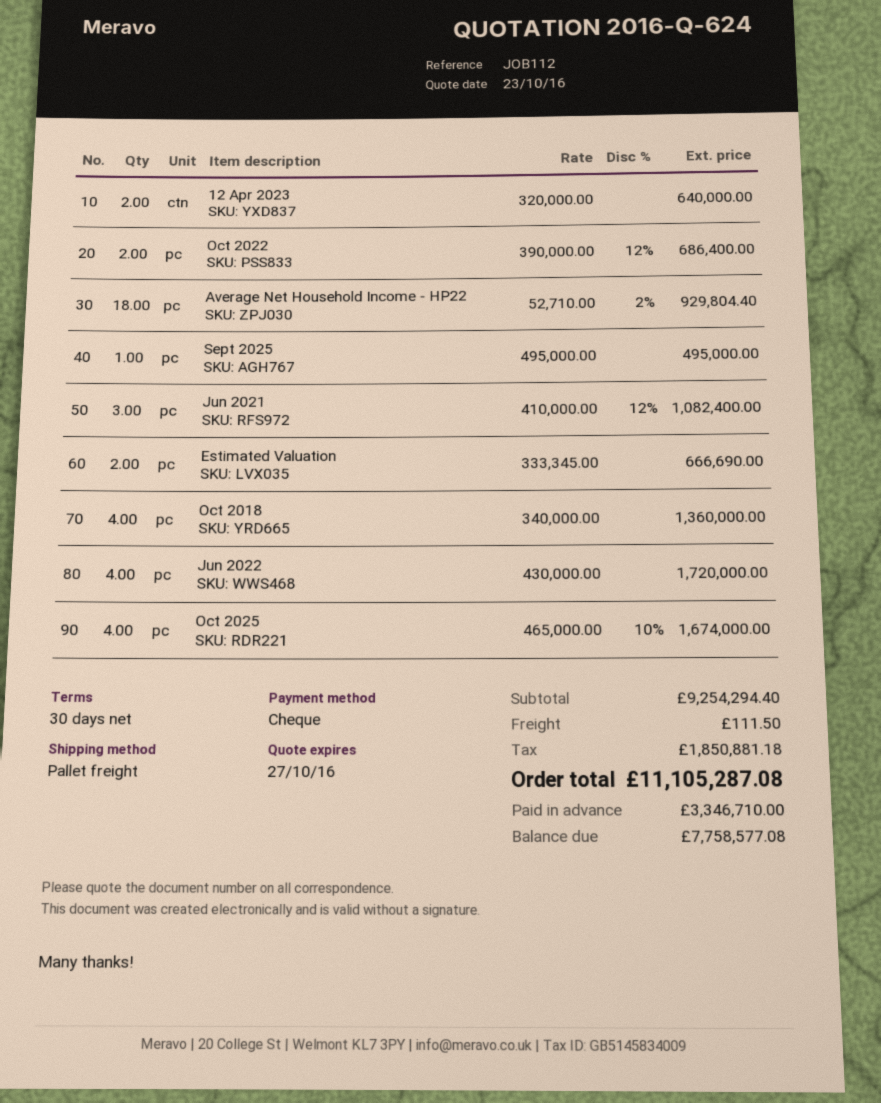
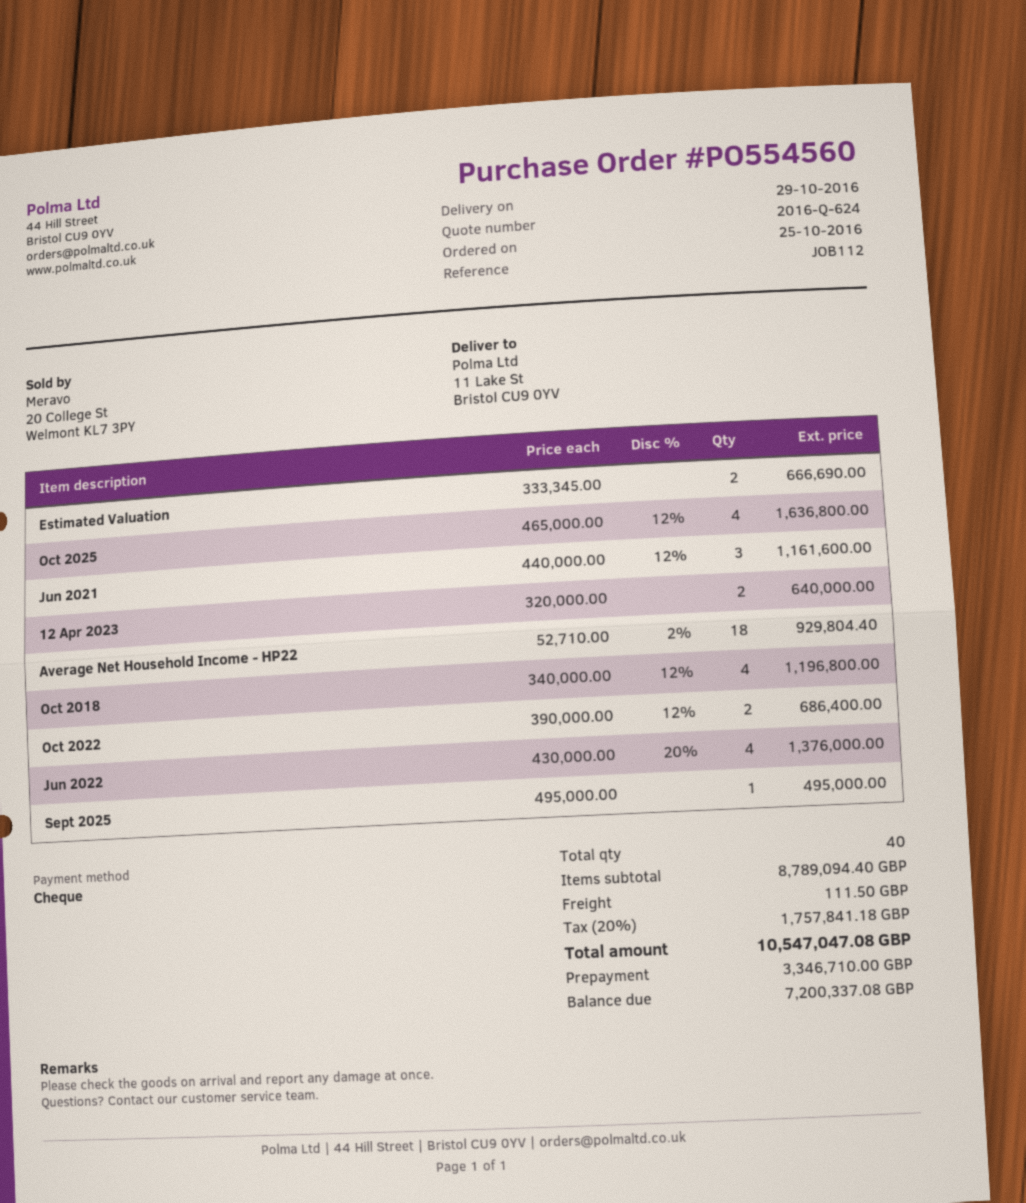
Jun 2021: 3 x 410000.00 - 12% = 1082400.00 -> 3 x 440000.00 - 12% = 1161600.00
Oct 2018: 4 x 340000.00 = 1360000.00 -> 4 x 340000.00 - 12% = 1196800.00
Jun 2022: 4 x 430000.00 = 1720000.00 -> 4 x 430000.00 - 20% = 1376000.00
Oct 2025: 4 x 465000.00 - 10% = 1674000.00 -> 4 x 465000.00 - 12% = 1636800.00
subtotal: 9254294.40 -> 8789094.40
tax: 1850881.18 -> 1757841.18
total: 11105287.08 -> 10547047.08
balance: 7758577.08 -> 7200337.08

